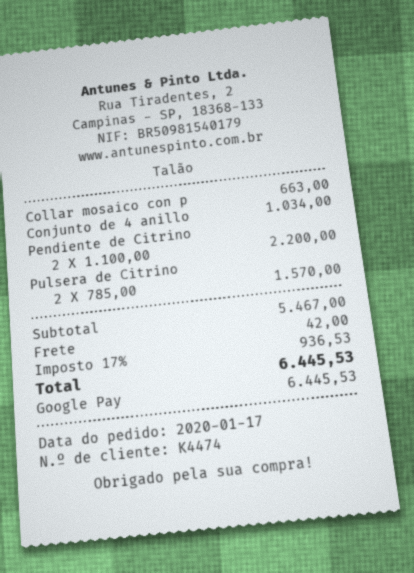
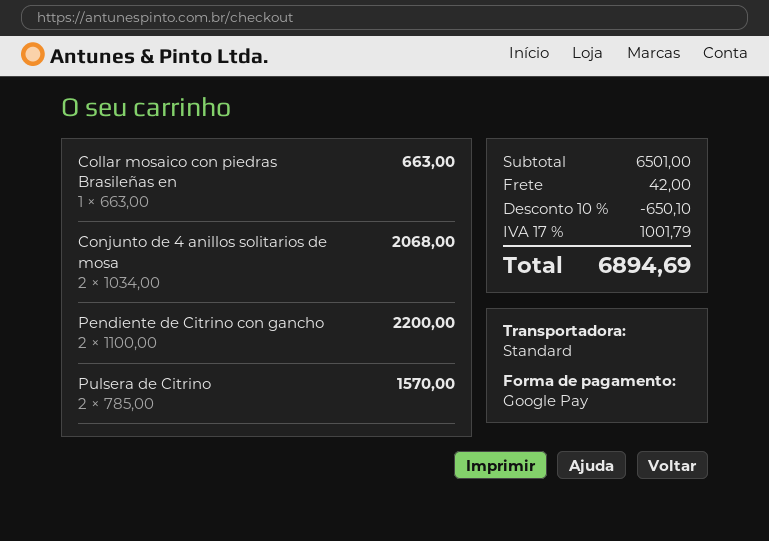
Conjunto de 4 anillo: 1 x 1034.00 = 1034.00 -> 2 x 1034.00 = 2068.00
subtotal: 5467.00 -> 6501.00
discount: none -> 10% = 650.10
tax: 17% = 936.53 -> 17% = 1001.79
total: 6445.53 -> 6894.69

